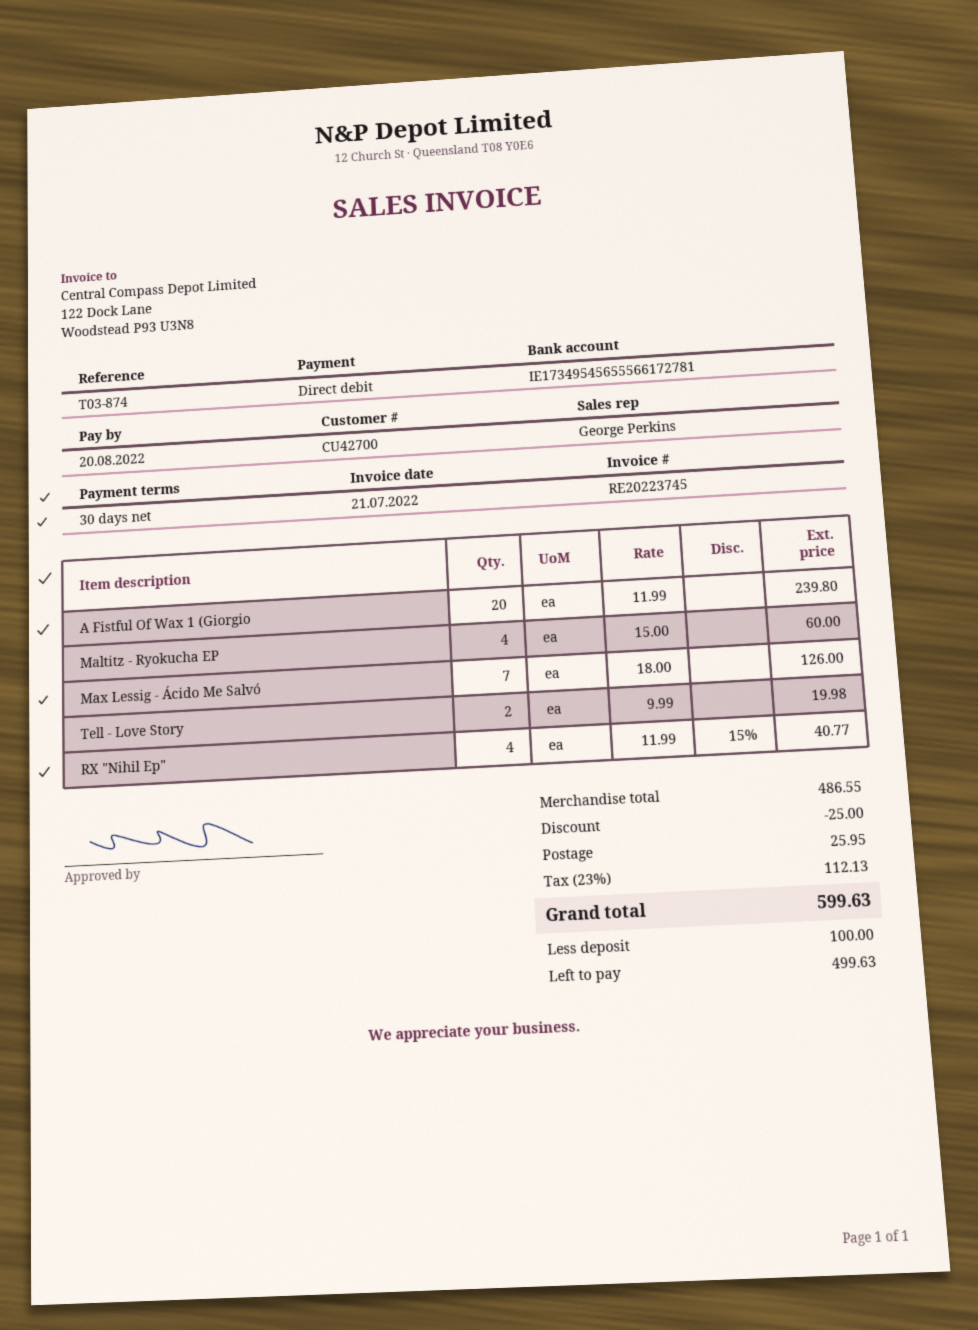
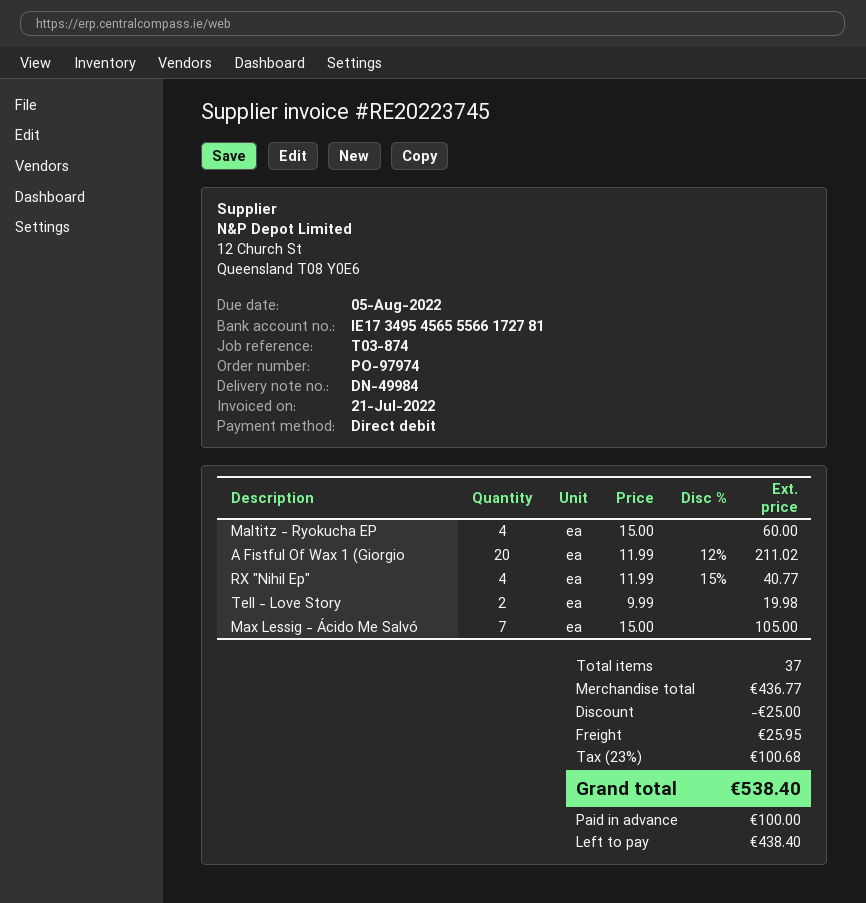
due date: 2022-08-20 -> 2022-08-05
A Fistful Of Wax 1 (Giorgio: 20 x 11.99 = 239.80 -> 20 x 11.99 - 12% = 211.02
Max Lessig - Ácido Me Salvó: 7 x 18.00 = 126.00 -> 7 x 15.00 = 105.00
subtotal: 486.55 -> 436.77
tax: 23% = 112.13 -> 23% = 100.68
total: 599.63 -> 538.40
balance: 499.63 -> 438.40

